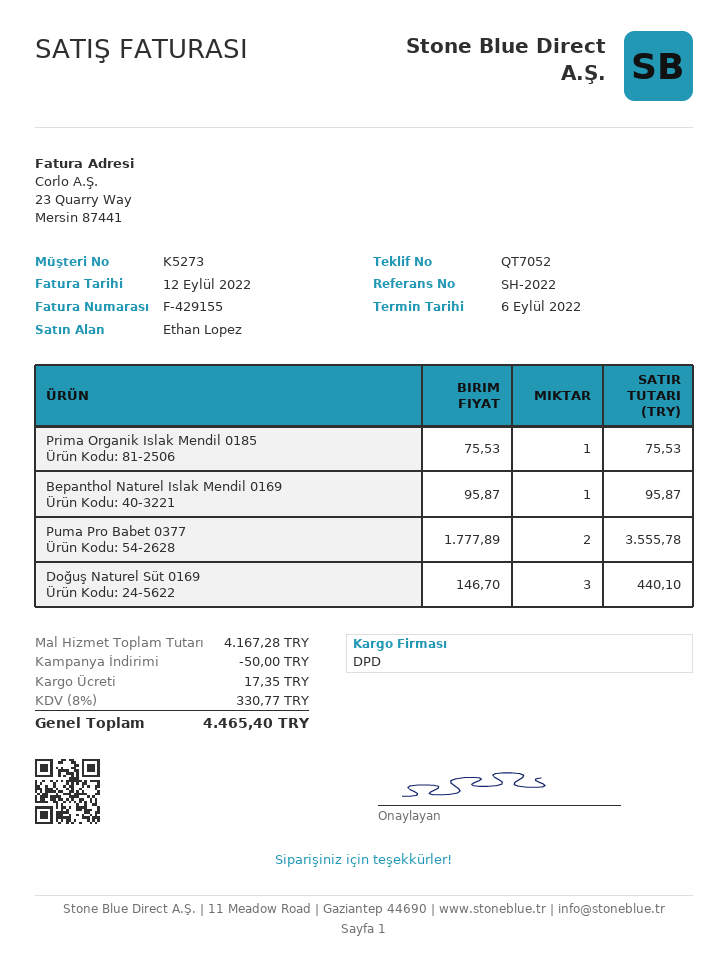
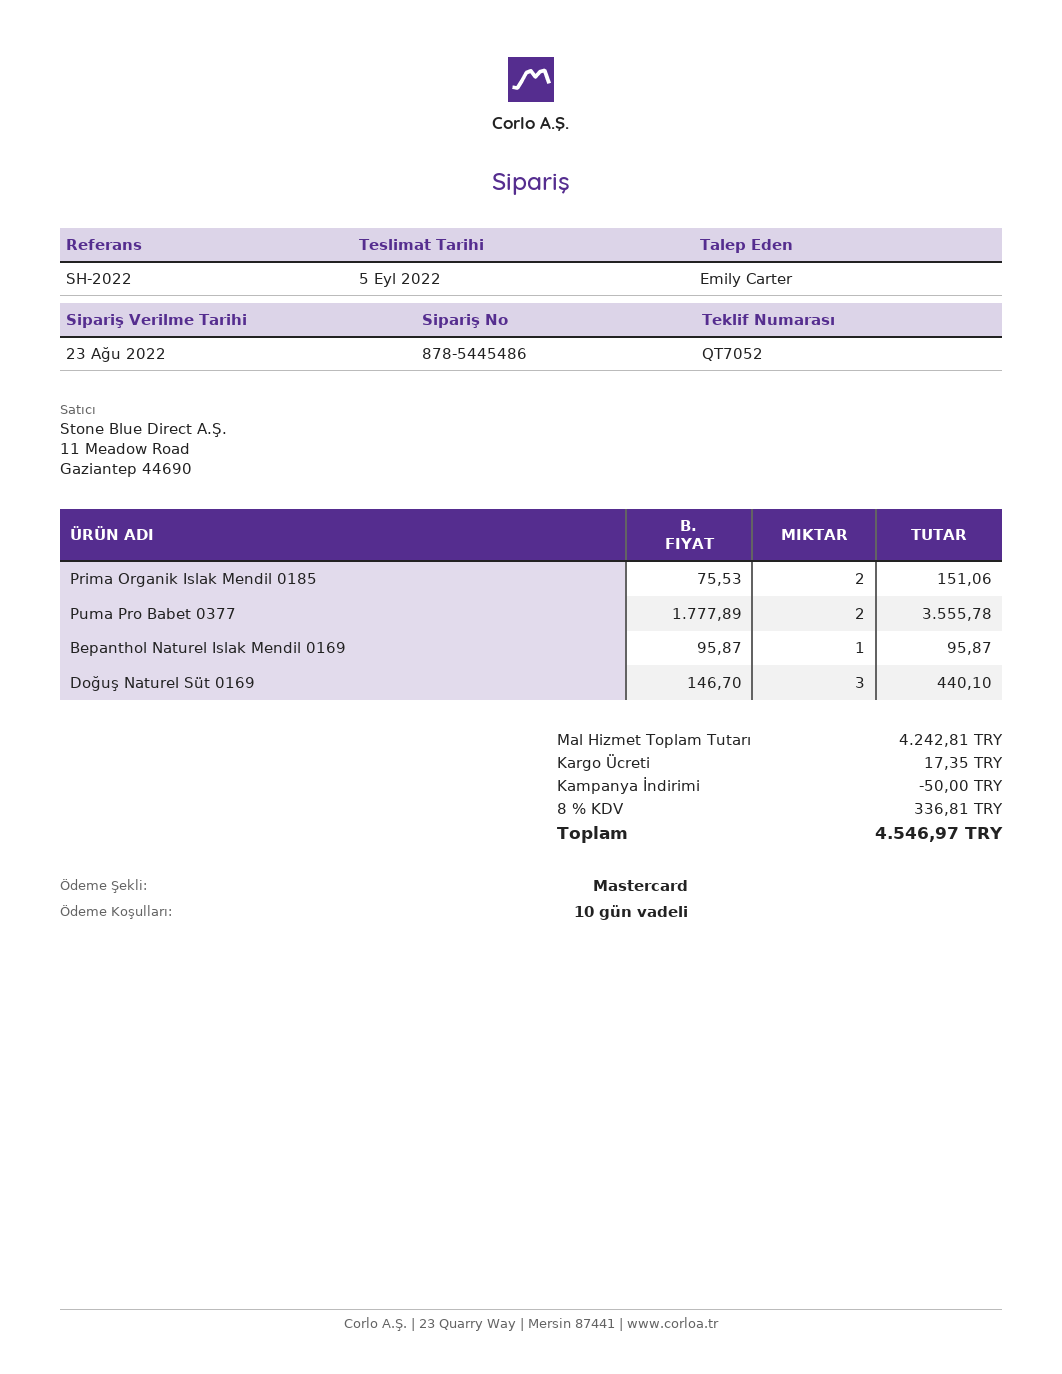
delivery date: 2022-09-06 -> 2022-09-05
ordered by: Ethan Lopez -> Emily Carter
Prima Organik Islak Mendil 0185: 1 x 75.53 = 75.53 -> 2 x 75.53 = 151.06
subtotal: 4167.28 -> 4242.81
tax: 8% = 330.77 -> 8% = 336.81
total: 4465.40 -> 4546.97

